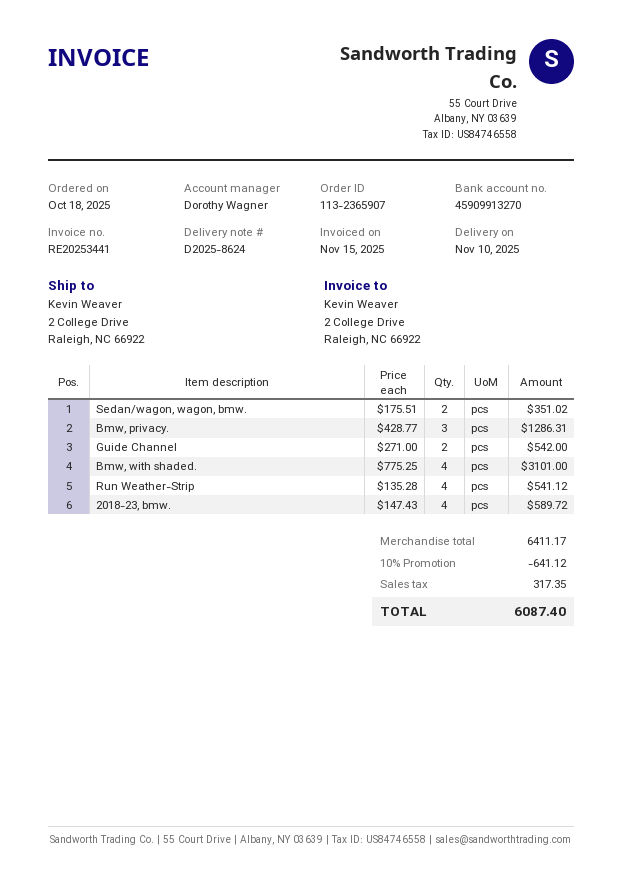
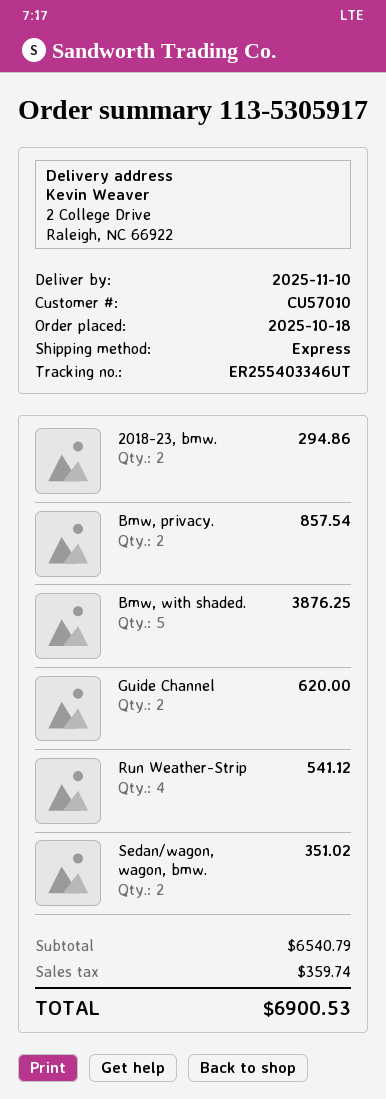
order number: 113-2365907 -> 113-5305917
Bmw, privacy.: 3 for 1286.31 -> 2 for 857.54
Guide Channel: 2 for 542.00 -> 2 for 620.00
Bmw, with shaded.: 4 for 3101.00 -> 5 for 3876.25
2018-23, bmw.: 4 for 589.72 -> 2 for 294.86
subtotal: 6411.17 -> 6540.79
discount: 10% = 641.12 -> none
tax: 317.35 -> 359.74
total: 6087.40 -> 6900.53

